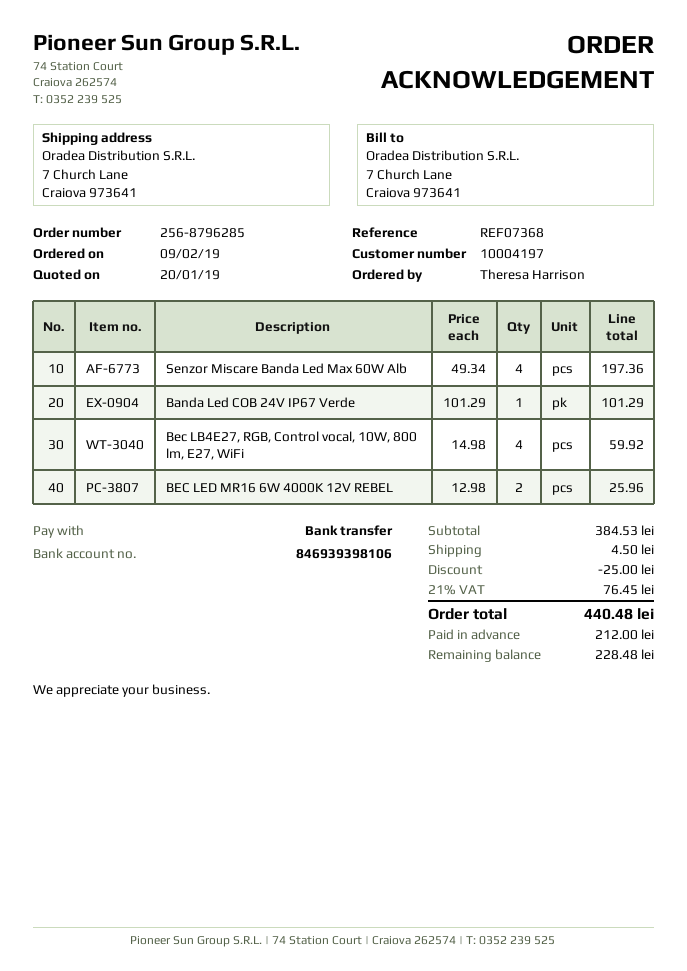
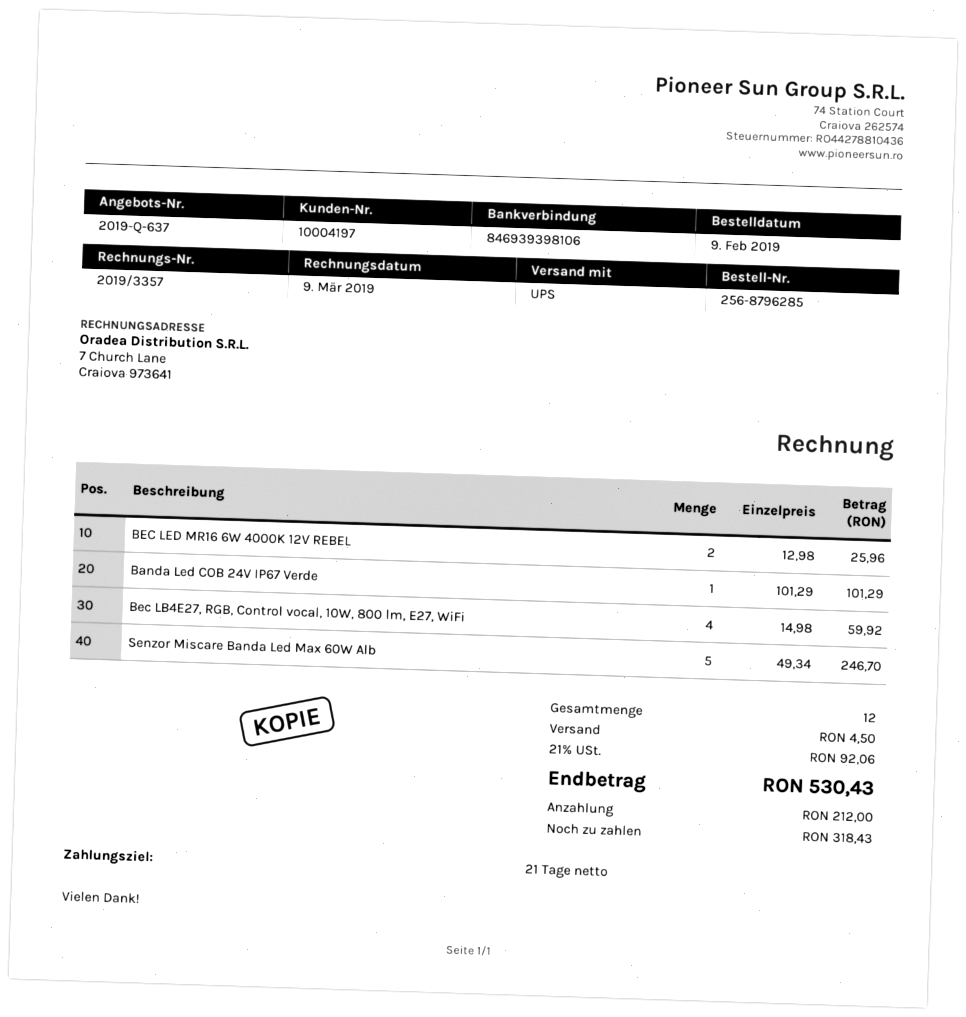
Senzor Miscare Banda Led Max 60W Alb: 4 x 49.34 = 197.36 -> 5 x 49.34 = 246.70
discount: 25.00 -> none
tax: 21% = 76.45 -> 21% = 92.06
total: 440.48 -> 530.43
balance: 228.48 -> 318.43

